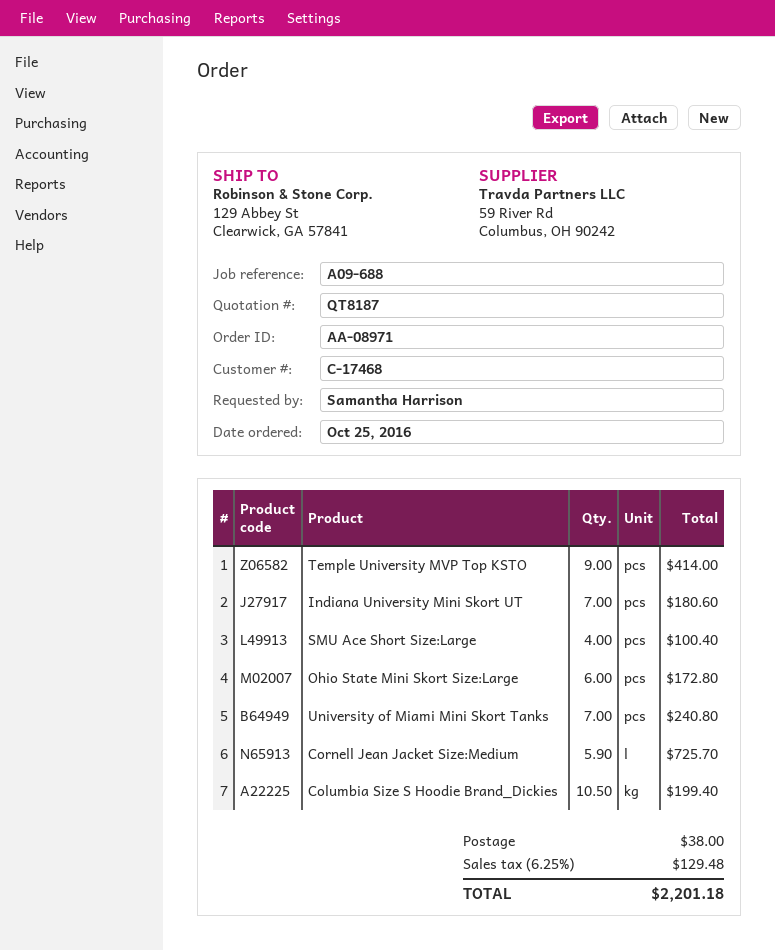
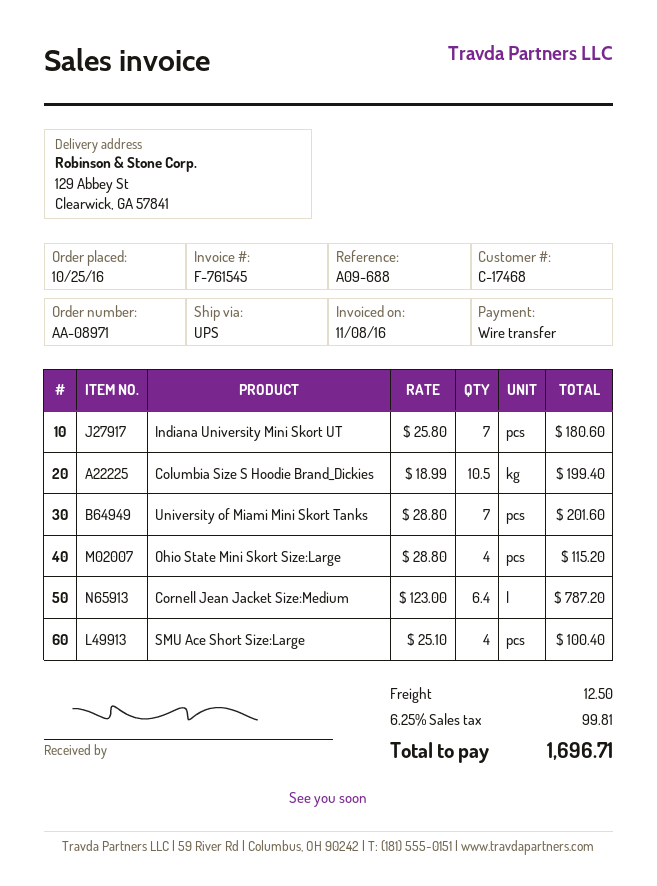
Temple University MVP Top KSTO: 9 for 414.00 -> none
Ohio State Mini Skort Size:Large: 6 for 172.80 -> 4 for 115.20
University of Miami Mini Skort Tanks: 7 for 240.80 -> 7 for 201.60
Cornell Jean Jacket Size:Medium: 5.9 for 725.70 -> 6.4 for 787.20
shipping: 38.00 -> 12.50
tax: 6.25% = 129.48 -> 6.25% = 99.81
total: 2201.18 -> 1696.71

